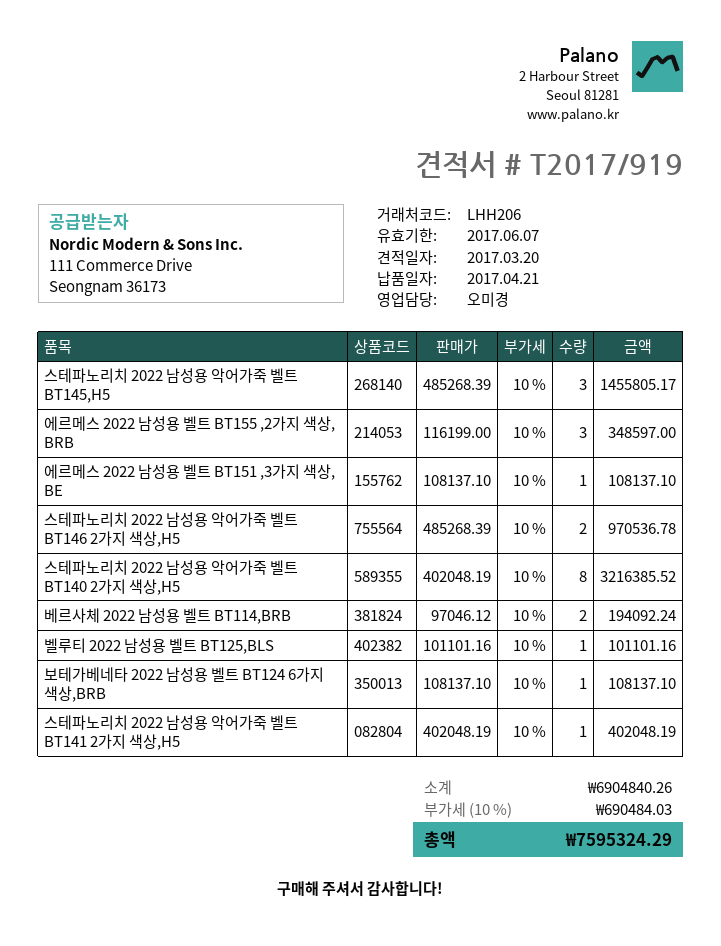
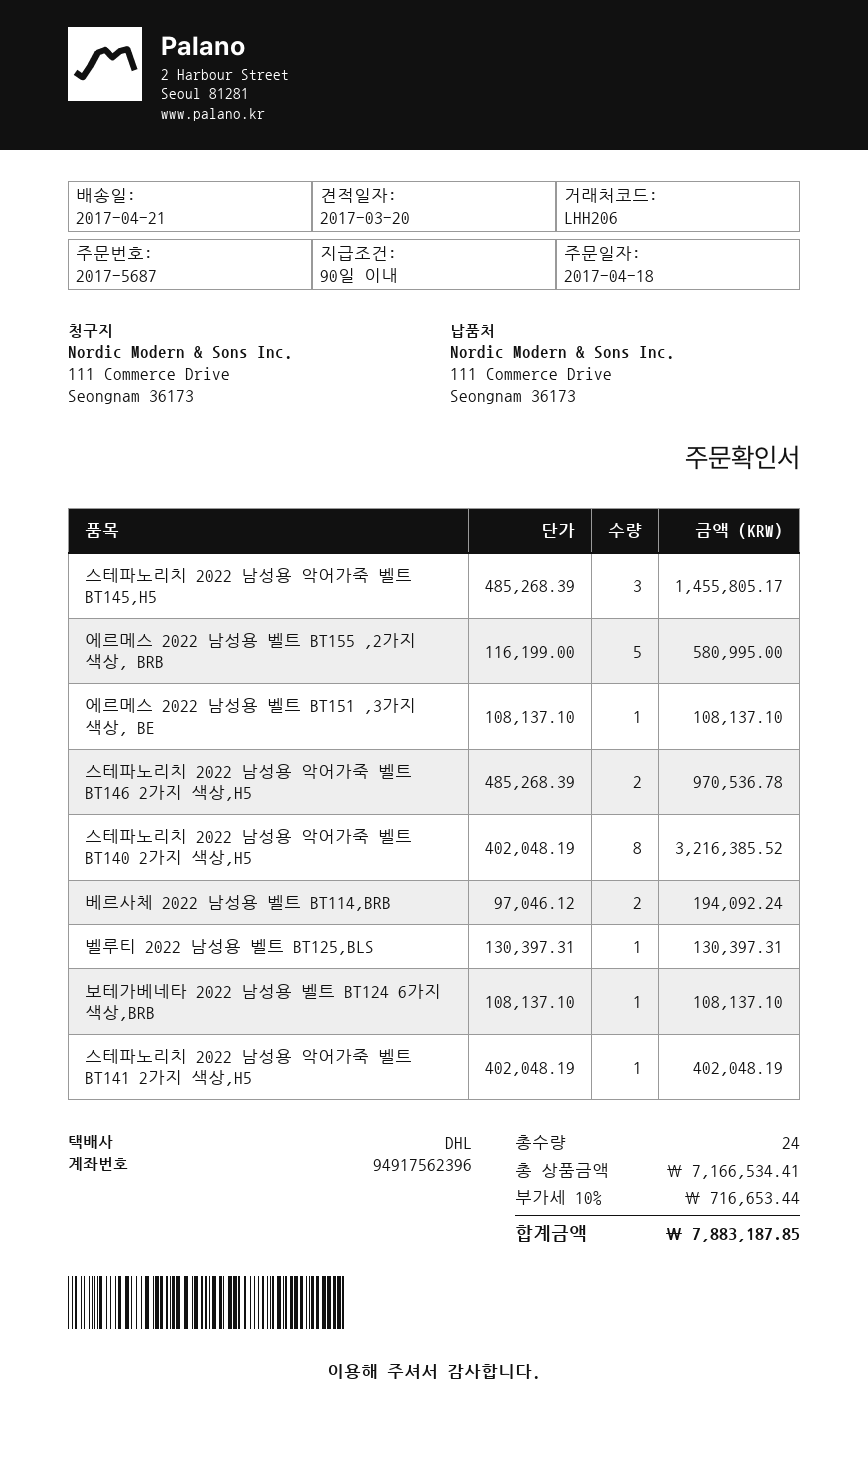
에르메스 2022 남성용 벨트 BT155 ,2가지 색상, BRB: 3 x 116199.00 = 348597.00 -> 5 x 116199.00 = 580995.00
벨루티 2022 남성용 벨트 BT125,BLS: 1 x 101101.16 = 101101.16 -> 1 x 130397.31 = 130397.31
subtotal: 6904840.26 -> 7166534.41
tax: 10% = 690484.03 -> 10% = 716653.44
total: 7595324.29 -> 7883187.85

